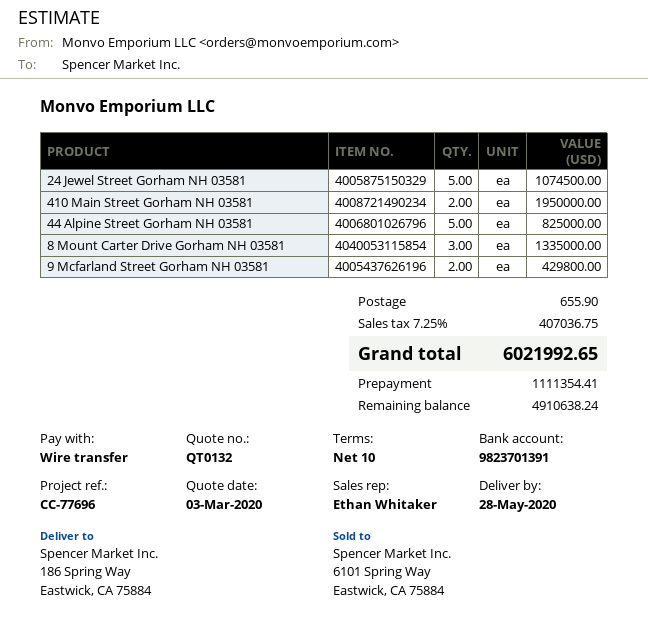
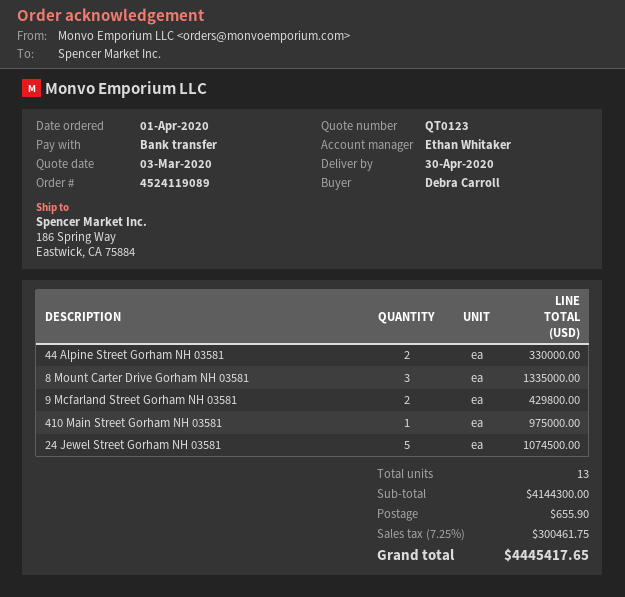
quote number: QT0132 -> QT0123
delivery date: 2020-05-28 -> 2020-04-30
410 Main Street Gorham NH 03581: 2 for 1950000.00 -> 1 for 975000.00
44 Alpine Street Gorham NH 03581: 5 for 825000.00 -> 2 for 330000.00
tax: 7.25% = 407036.75 -> 7.25% = 300461.75
total: 6021992.65 -> 4445417.65

